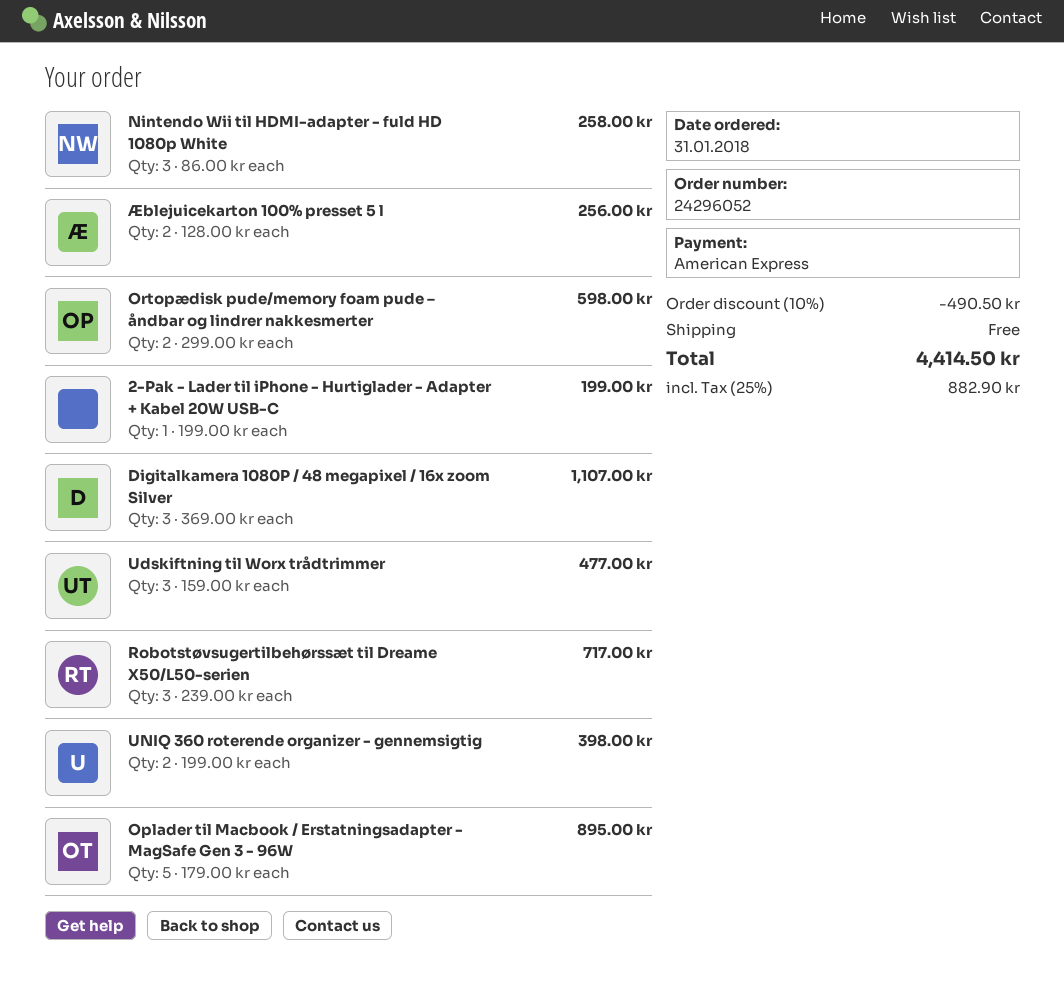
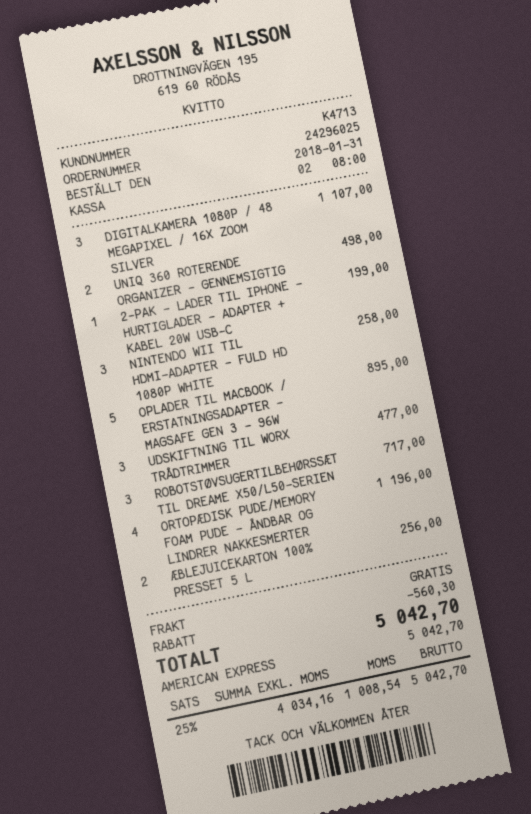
order number: 24296052 -> 24296025
Ortopædisk pude/memory foam pude – åndbar og lindrer nakkesmerter: 2 for 598.00 -> 4 for 1196.00
UNIQ 360 roterende organizer - gennemsigtig: 2 for 398.00 -> 2 for 498.00
discount: 490.50 -> 560.30
tax: 25% = 882.90 -> 25% = 1008.54
total: 4414.50 -> 5042.70

